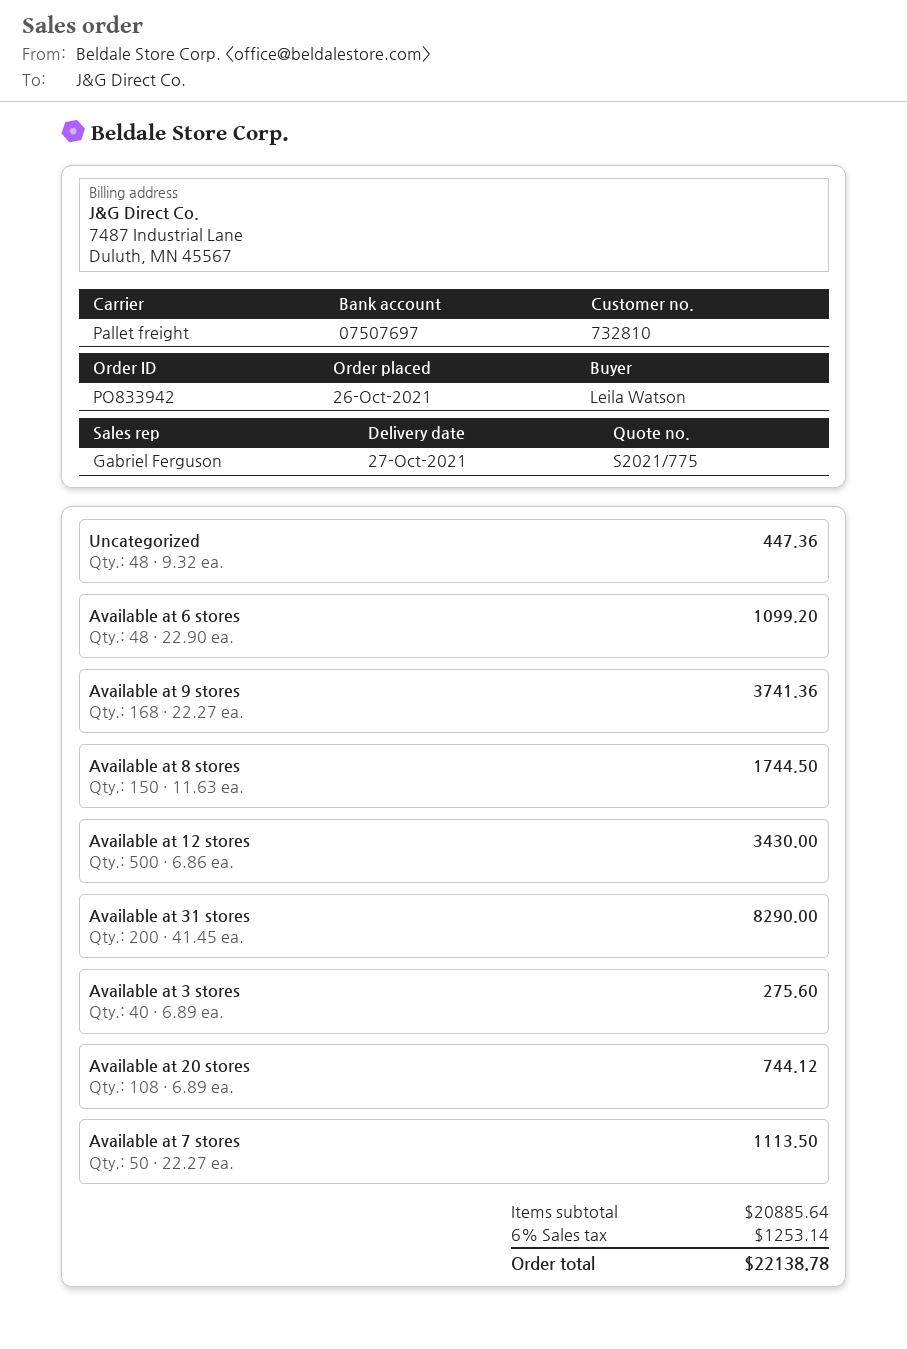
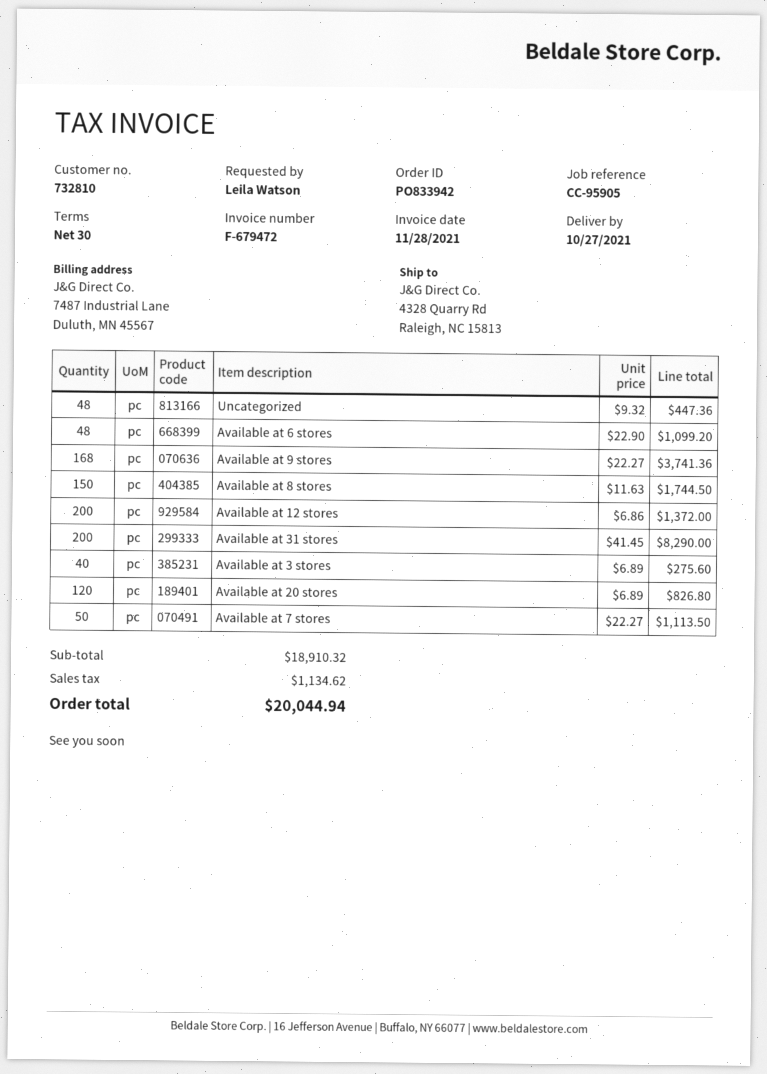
Available at 12 stores: 500 x 6.86 = 3430.00 -> 200 x 6.86 = 1372.00
Available at 20 stores: 108 x 6.89 = 744.12 -> 120 x 6.89 = 826.80
subtotal: 20885.64 -> 18910.32
tax: 1253.14 -> 1134.62
total: 22138.78 -> 20044.94

